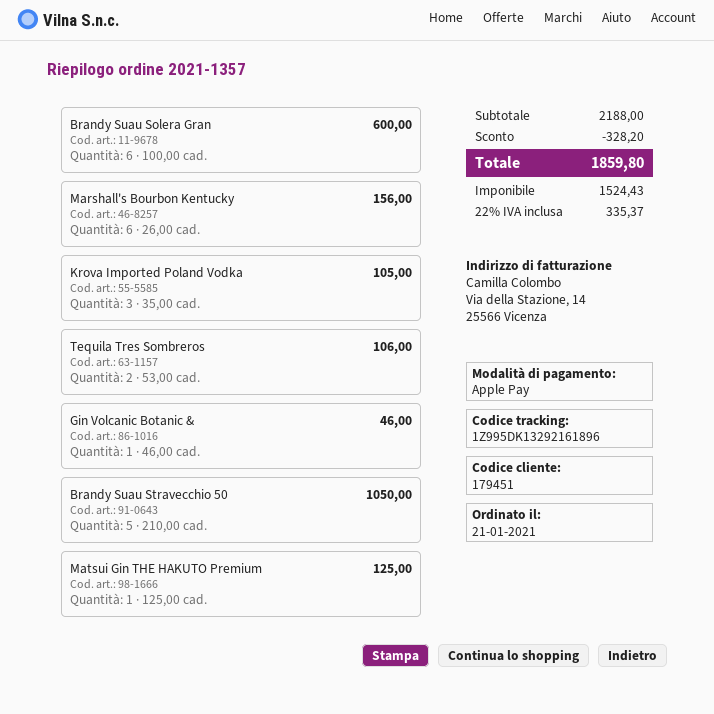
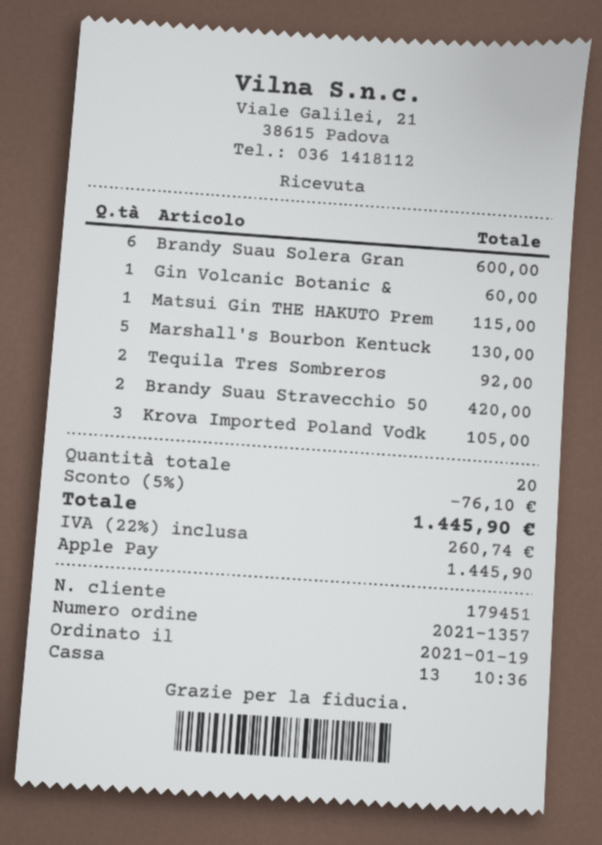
order date: 2021-01-21 -> 2021-01-19
Marshall's Bourbon Kentucky: 6 for 156.00 -> 5 for 130.00
Tequila Tres Sombreros: 2 for 106.00 -> 2 for 92.00
Gin Volcanic Botanic &: 1 for 46.00 -> 1 for 60.00
Brandy Suau Stravecchio 50: 5 for 1050.00 -> 2 for 420.00
Matsui Gin THE HAKUTO Premium: 1 for 125.00 -> 1 for 115.00
discount: 328.20 -> 76.10
tax: 22% = 335.37 -> 22% = 260.74
total: 1859.80 -> 1445.90

